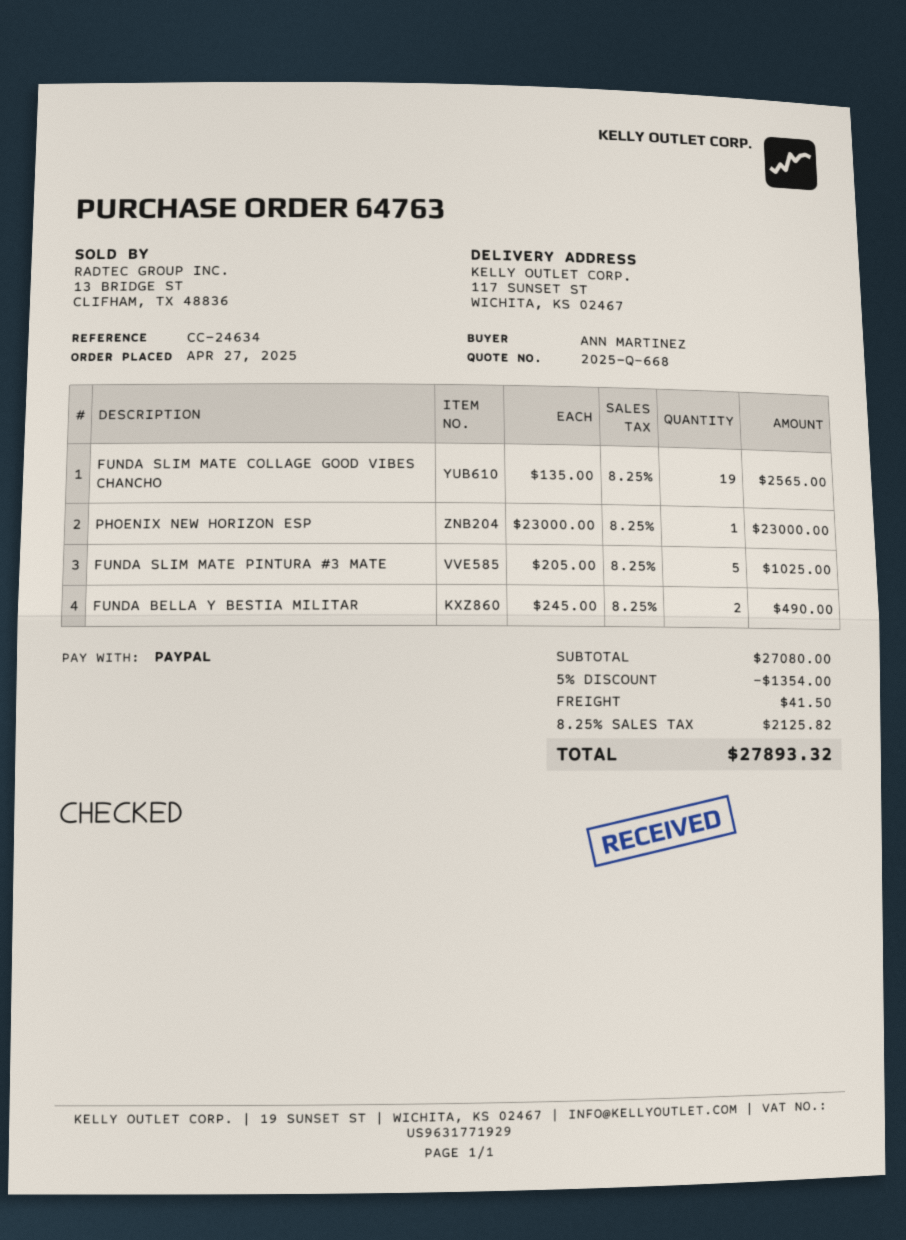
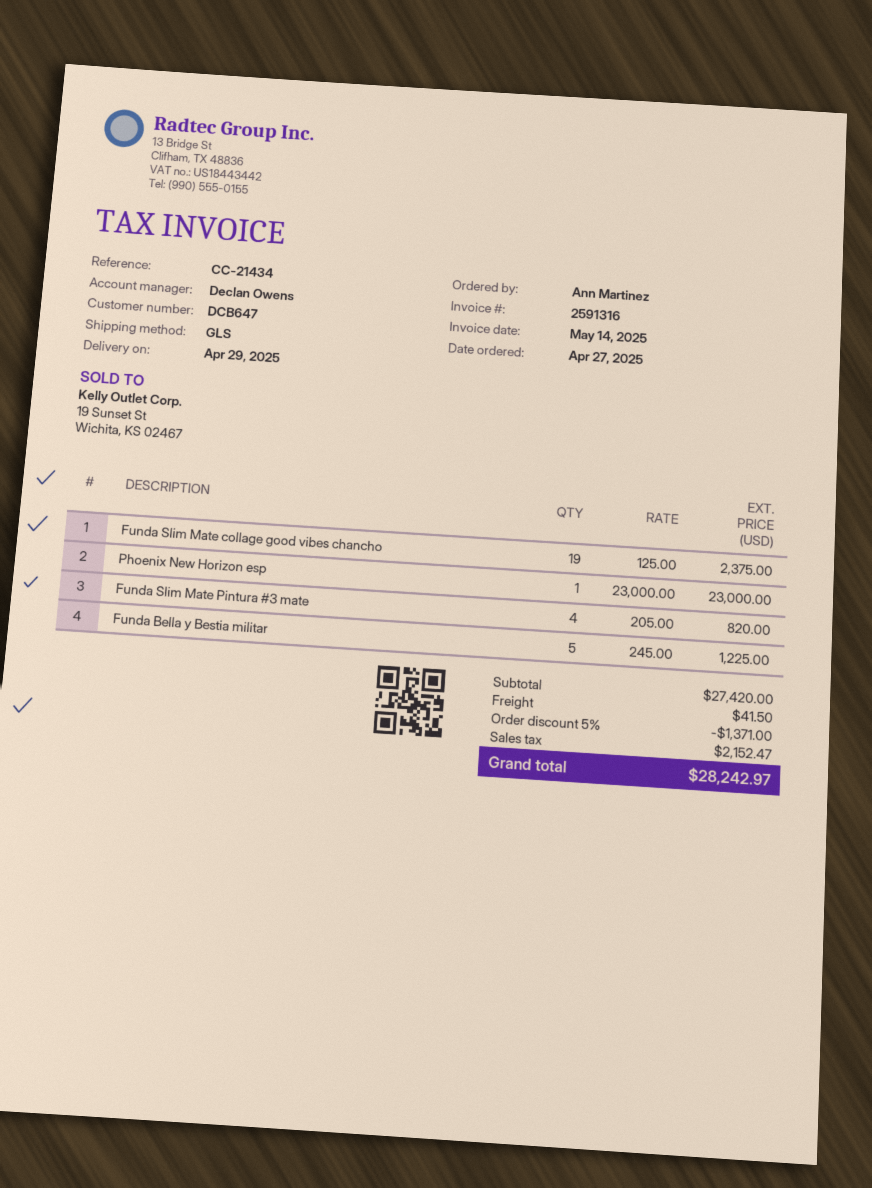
reference: CC-24634 -> CC-21434
FUNDA SLIM MATE COLLAGE GOOD VIBES CHANCHO: 19 x 135.00 = 2565.00 -> 19 x 125.00 = 2375.00
FUNDA SLIM MATE PINTURA #3 MATE: 5 x 205.00 = 1025.00 -> 4 x 205.00 = 820.00
FUNDA BELLA Y BESTIA MILITAR: 2 x 245.00 = 490.00 -> 5 x 245.00 = 1225.00
subtotal: 27080.00 -> 27420.00
discount: 5% = 1354.00 -> 5% = 1371.00
tax: 2125.82 -> 2152.47
total: 27893.32 -> 28242.97

